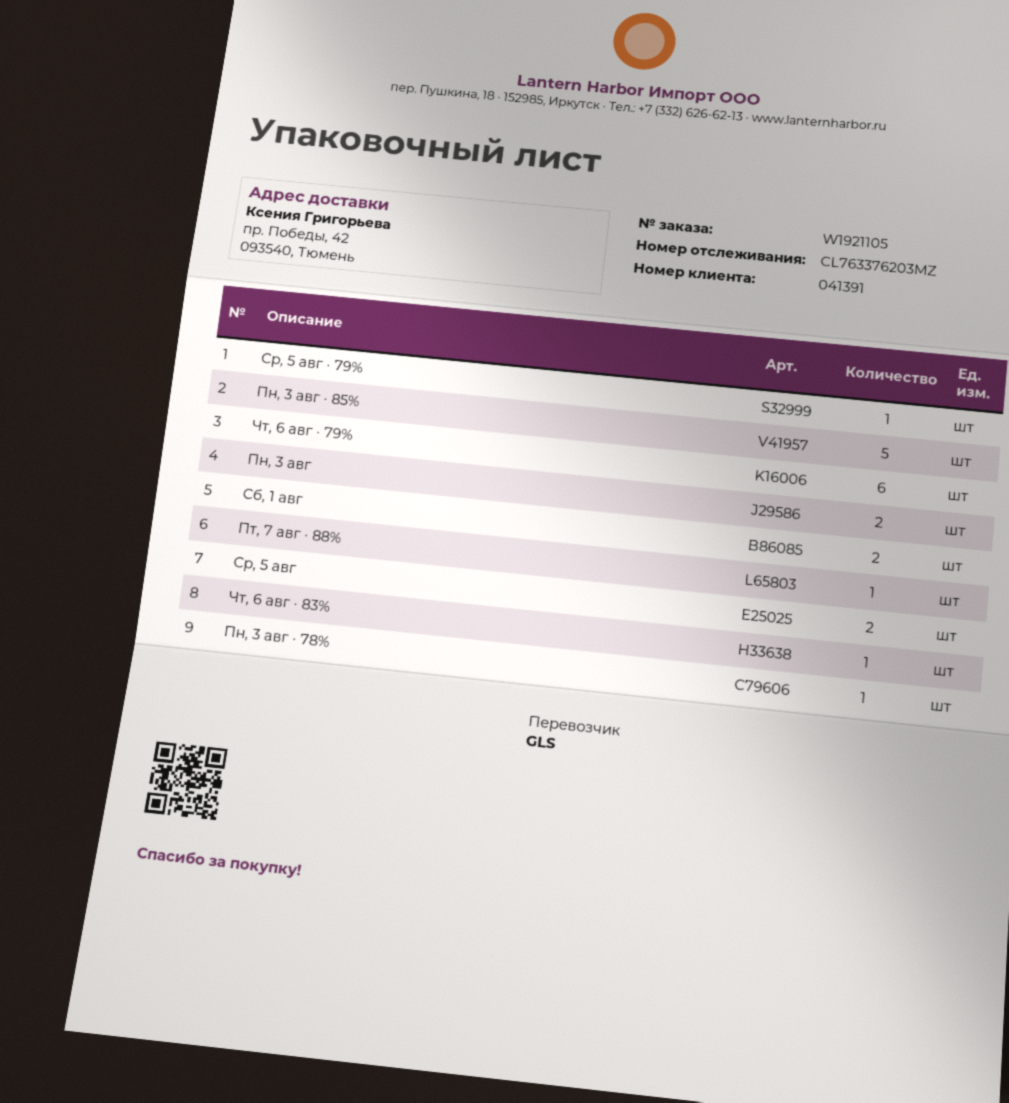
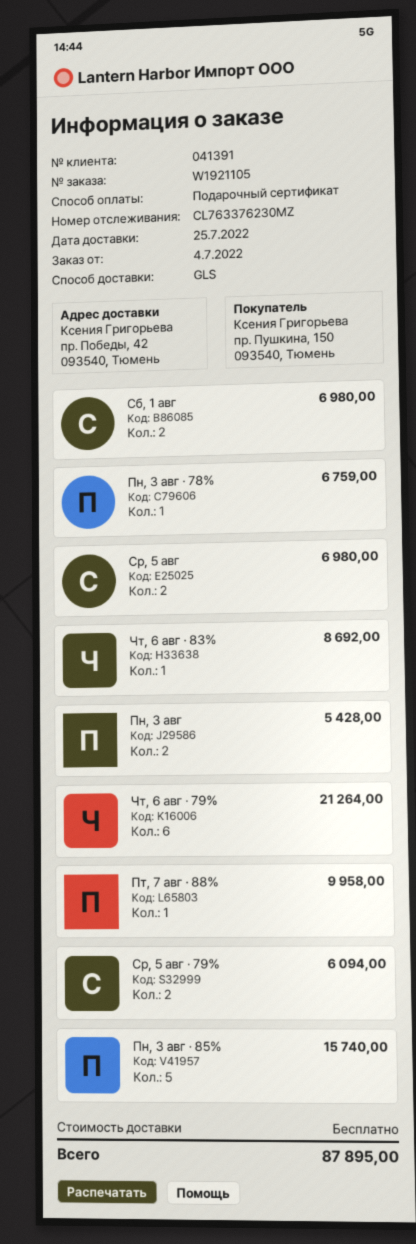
tracking number: CL763376203MZ -> CL763376230MZ
Ср, 5 авг · 79%: 1 -> 2

